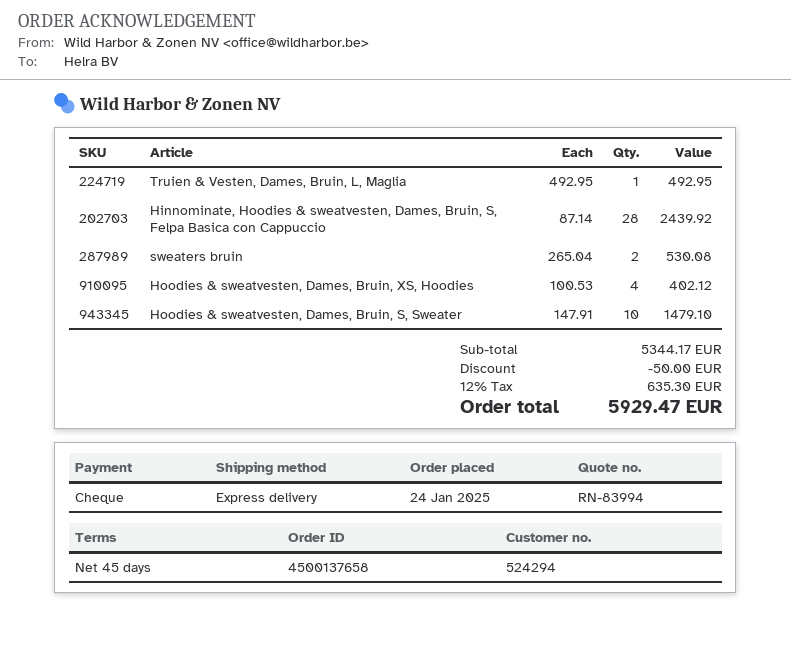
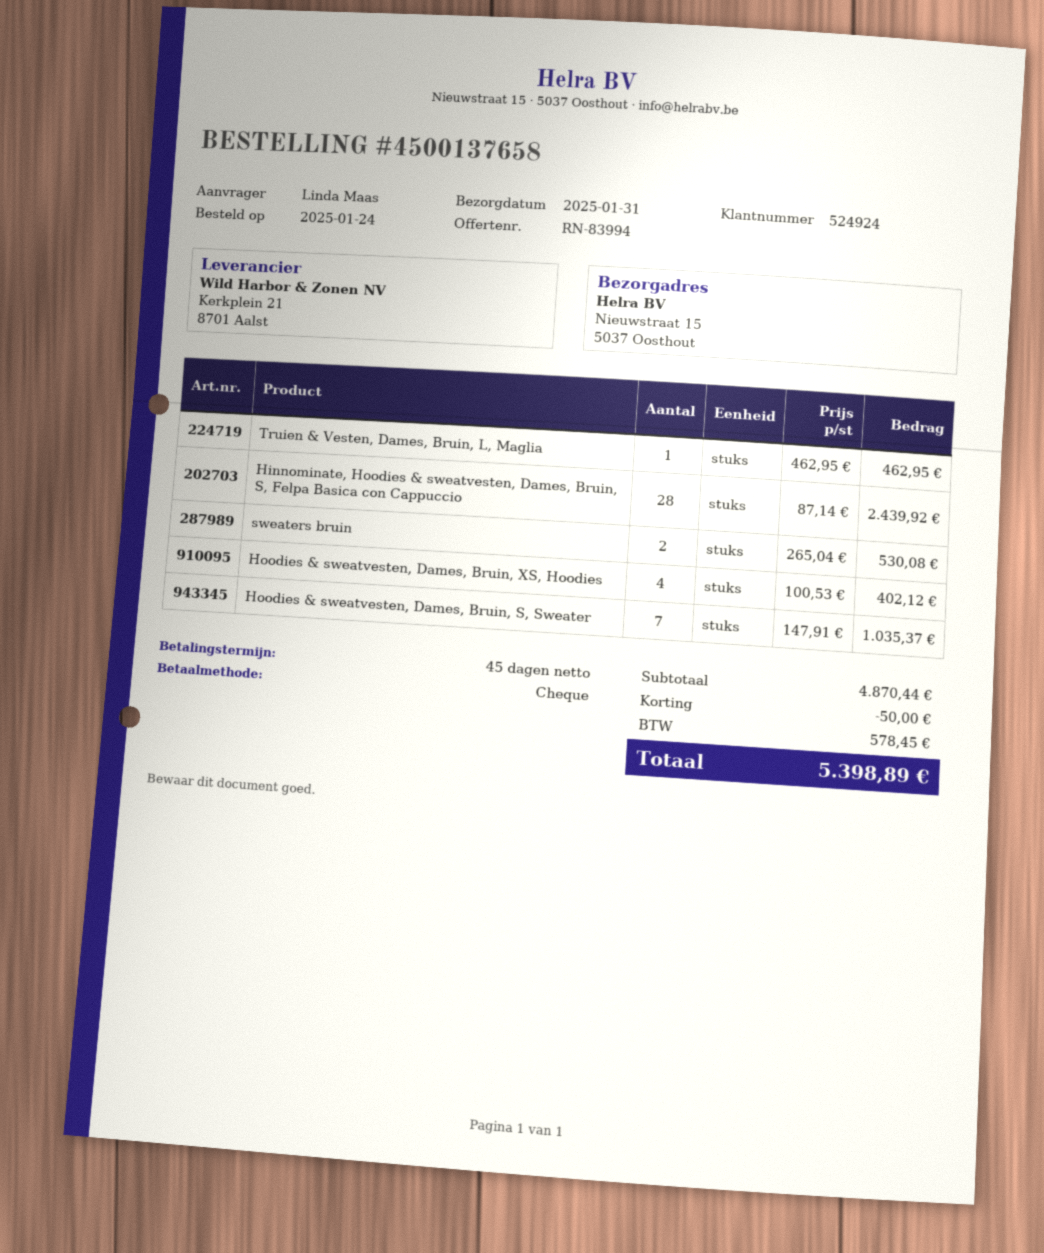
customer number: 524294 -> 524924
Truien & Vesten, Dames, Bruin, L, Maglia: 1 x 492.95 = 492.95 -> 1 x 462.95 = 462.95
Hoodies & sweatvesten, Dames, Bruin, S, Sweater: 10 x 147.91 = 1479.10 -> 7 x 147.91 = 1035.37
subtotal: 5344.17 -> 4870.44
tax: 635.30 -> 578.45
total: 5929.47 -> 5398.89

